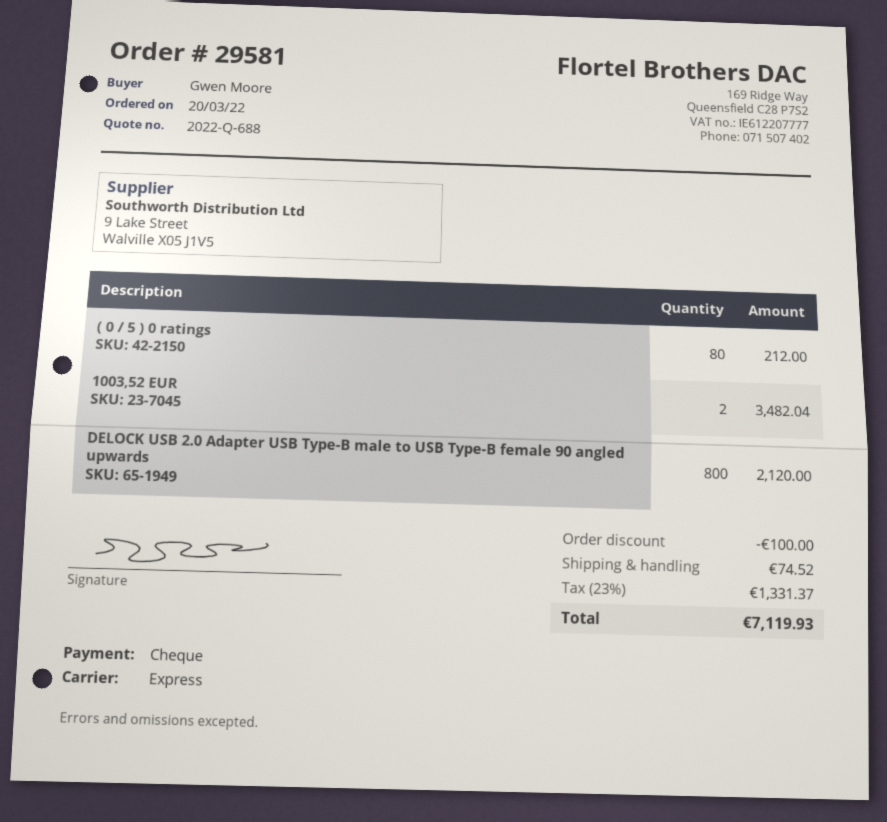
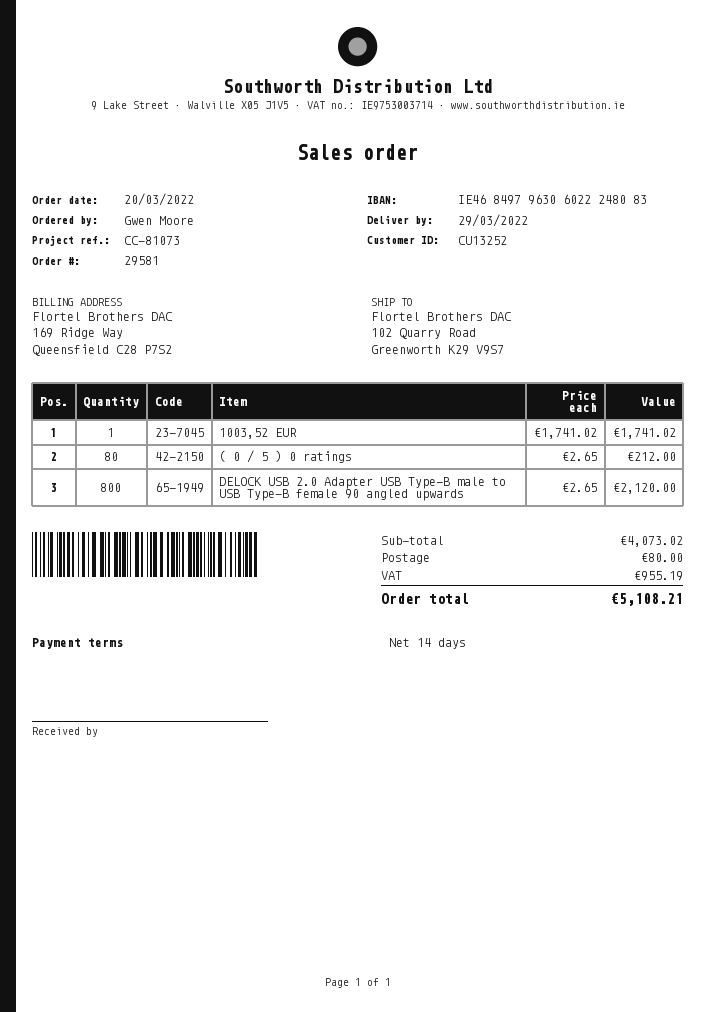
1003,52 EUR: 2 for 3482.04 -> 1 for 1741.02
discount: 100.00 -> none
shipping: 74.52 -> 80.00
tax: 1331.37 -> 955.19
total: 7119.93 -> 5108.21

